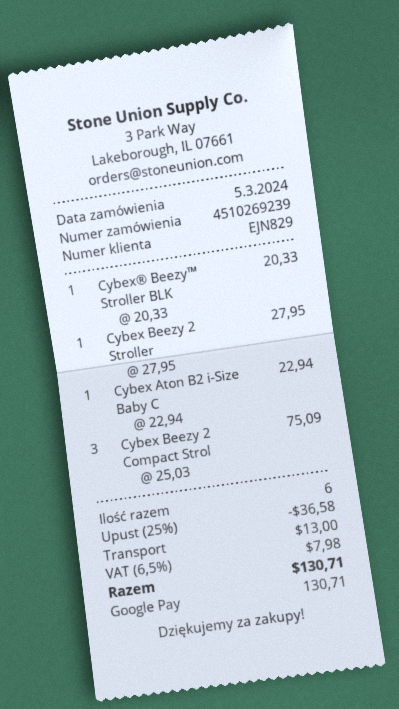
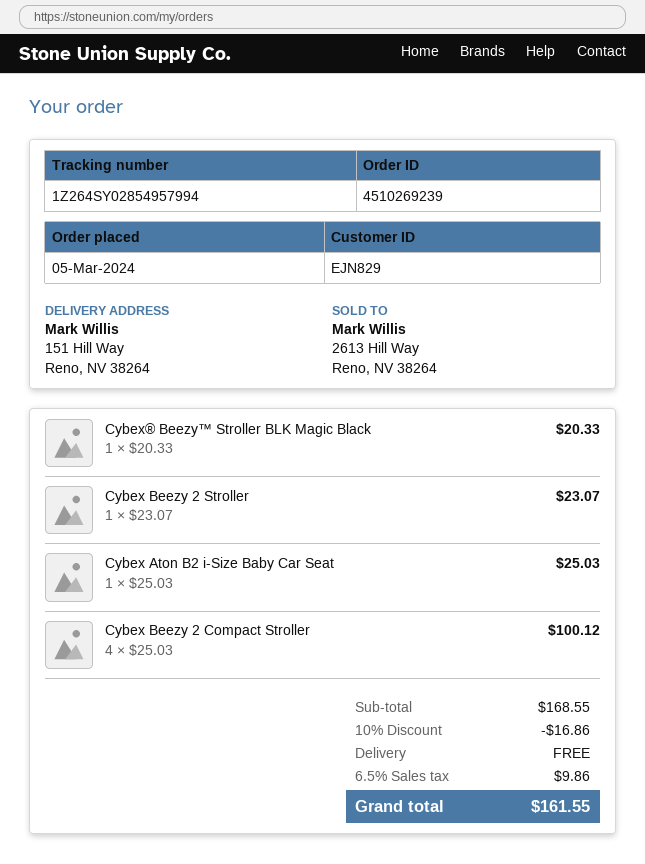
Cybex Beezy 2 Stroller: 1 x 27.95 = 27.95 -> 1 x 23.07 = 23.07
Cybex Aton B2 i-Size Baby C: 1 x 22.94 = 22.94 -> 1 x 25.03 = 25.03
Cybex Beezy 2 Compact Strol: 3 x 25.03 = 75.09 -> 4 x 25.03 = 100.12
discount: 25% = 36.58 -> 10% = 16.86
shipping: 13.00 -> 0.00
tax: 6.5% = 7.98 -> 6.5% = 9.86
total: 130.71 -> 161.55

